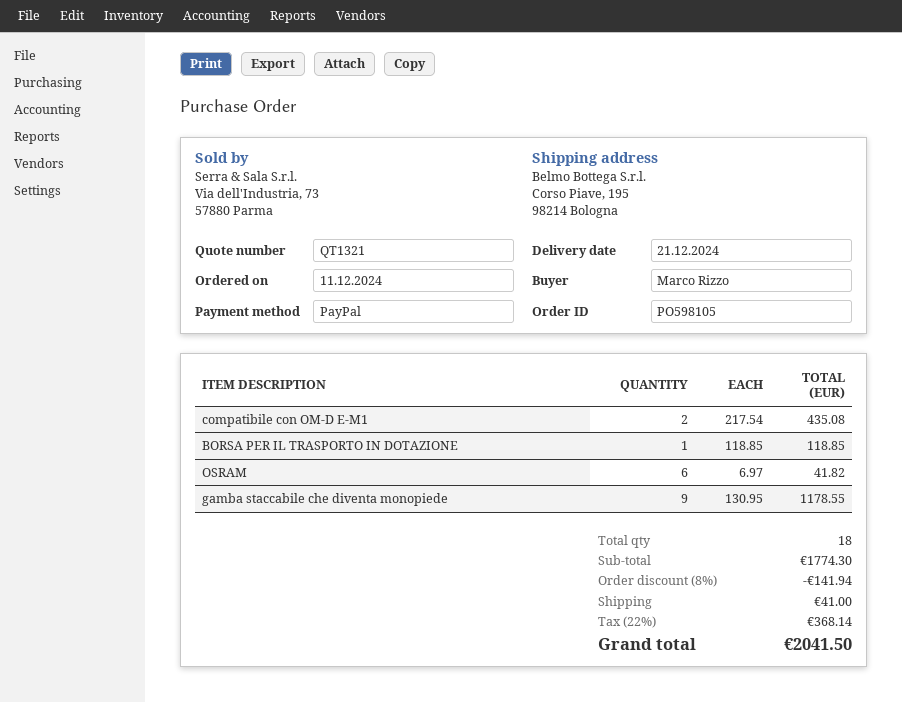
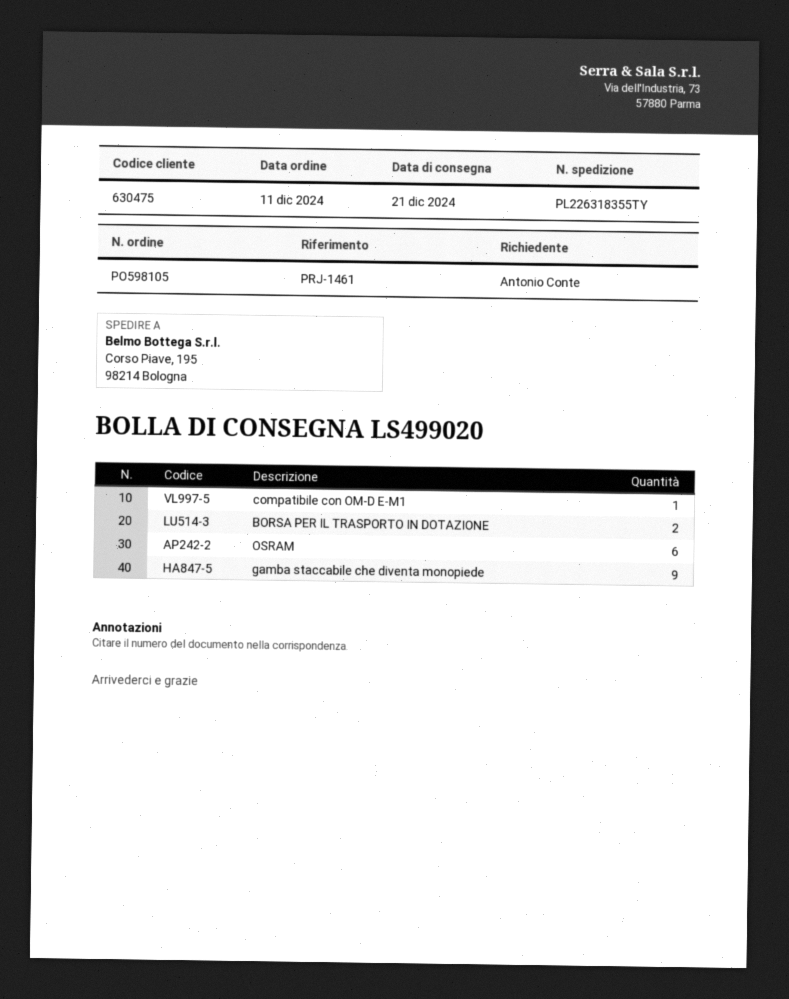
ordered by: Marco Rizzo -> Antonio Conte
compatibile con OM-D E-M1: 2 -> 1
BORSA PER IL TRASPORTO IN DOTAZIONE: 1 -> 2

